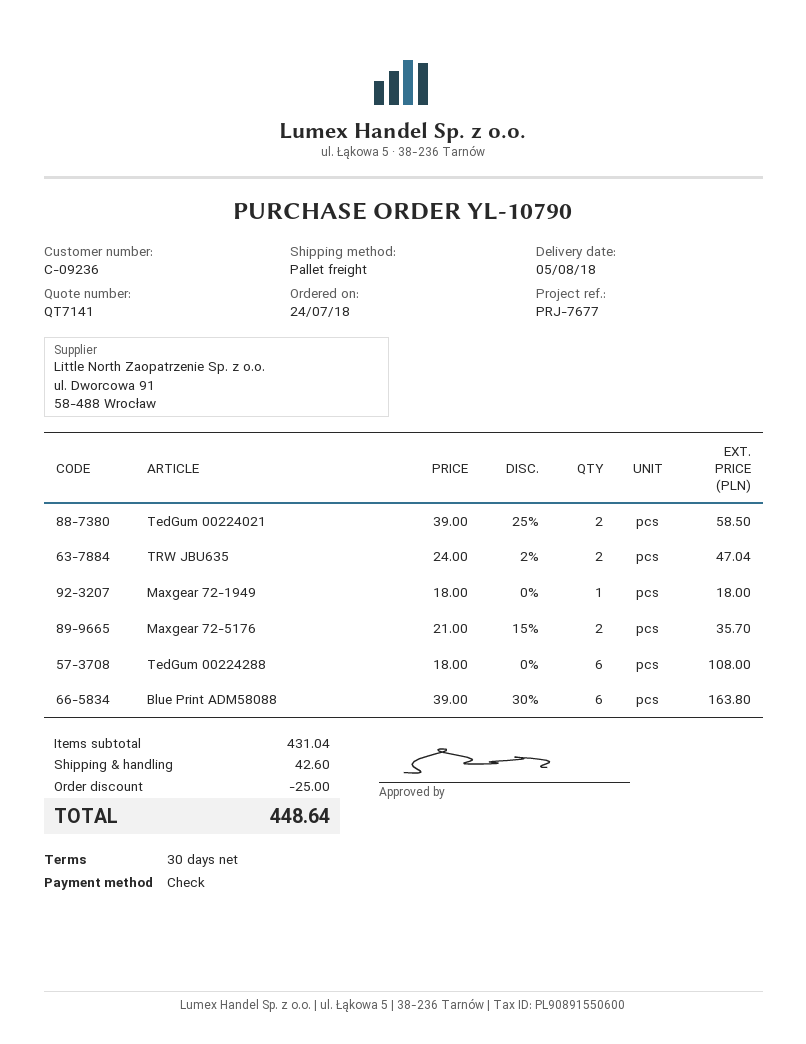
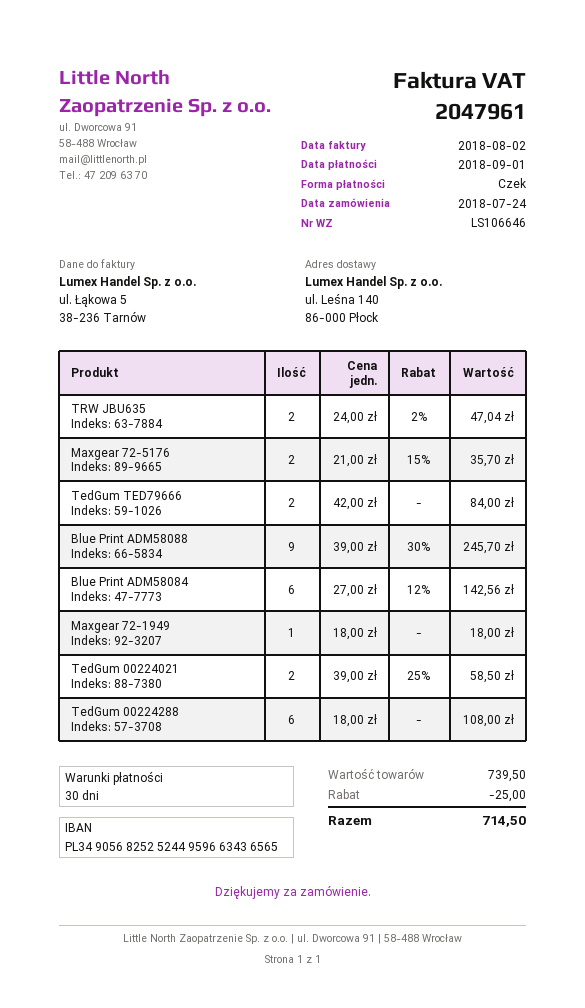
Blue Print ADM58088: 6 x 39.00 - 30% = 163.80 -> 9 x 39.00 - 30% = 245.70
TedGum TED79666: none -> 2 x 42.00 = 84.00
Blue Print ADM58084: none -> 6 x 27.00 - 12% = 142.56
subtotal: 431.04 -> 739.50
shipping: 42.60 -> none
total: 448.64 -> 714.50

